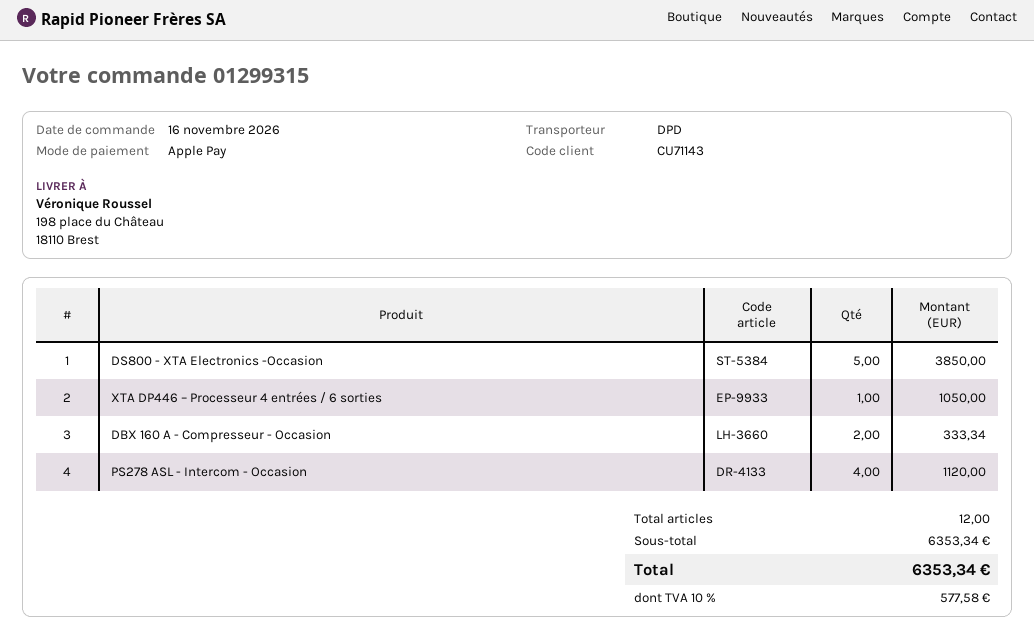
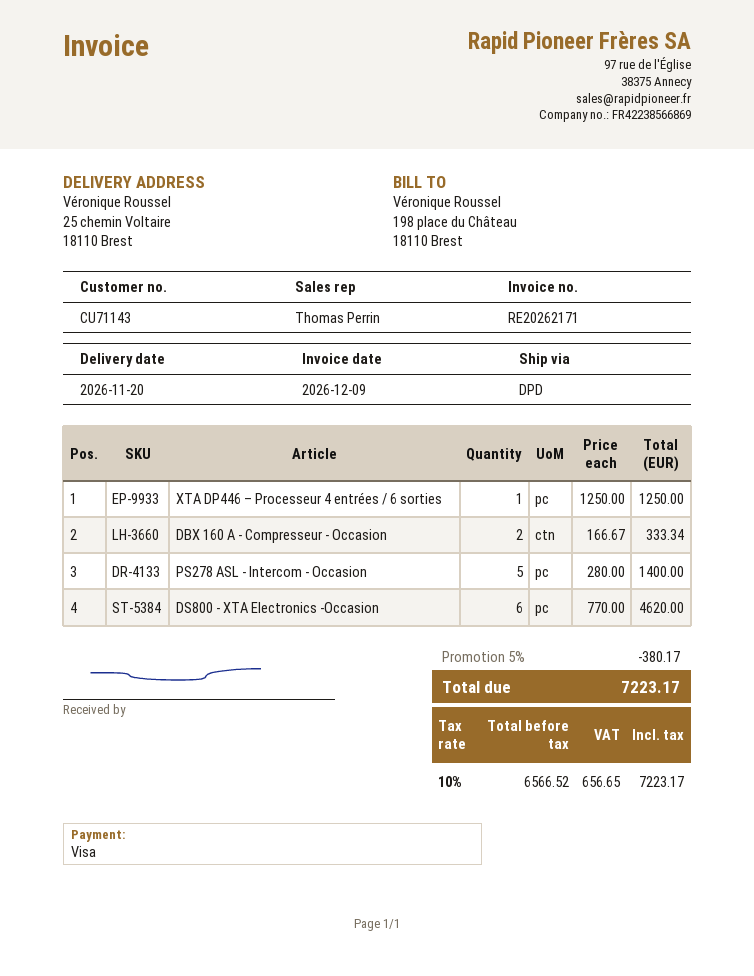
payment method: Apple Pay -> Visa
ship to: 198 place du Château, 18110 Brest -> 25 chemin Voltaire, 18110 Brest
DS800 - XTA Electronics -Occasion: 5 for 3850.00 -> 6 for 4620.00
XTA DP446 – Processeur 4 entrées / 6 sorties: 1 for 1050.00 -> 1 for 1250.00
PS278 ASL - Intercom - Occasion: 4 for 1120.00 -> 5 for 1400.00
discount: none -> 5% = 380.17
tax: 10% = 577.58 -> 10% = 656.65
total: 6353.34 -> 7223.17

